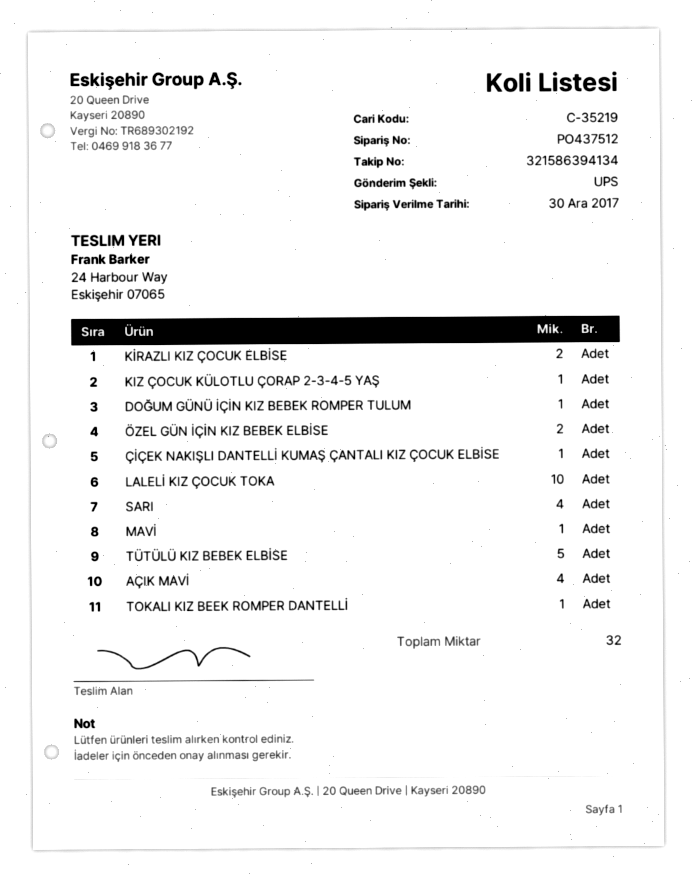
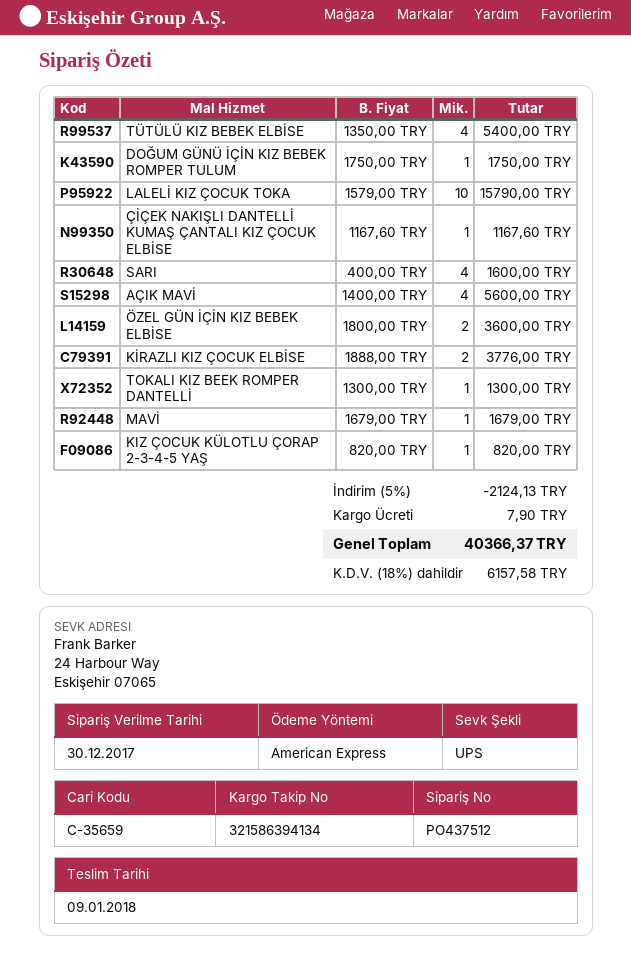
customer number: C-35219 -> C-35659
TÜTÜLÜ KIZ BEBEK ELBİSE: 5 -> 4

